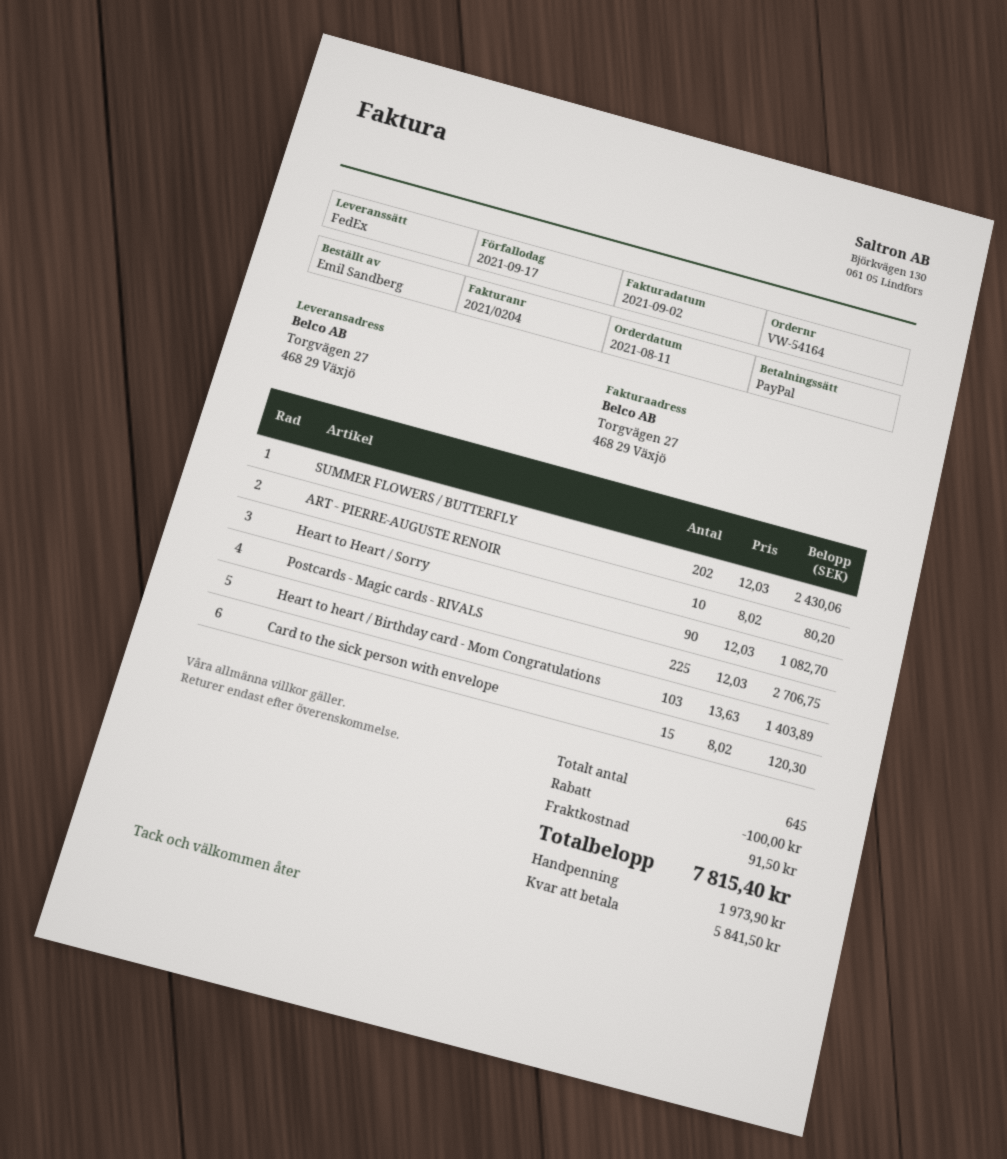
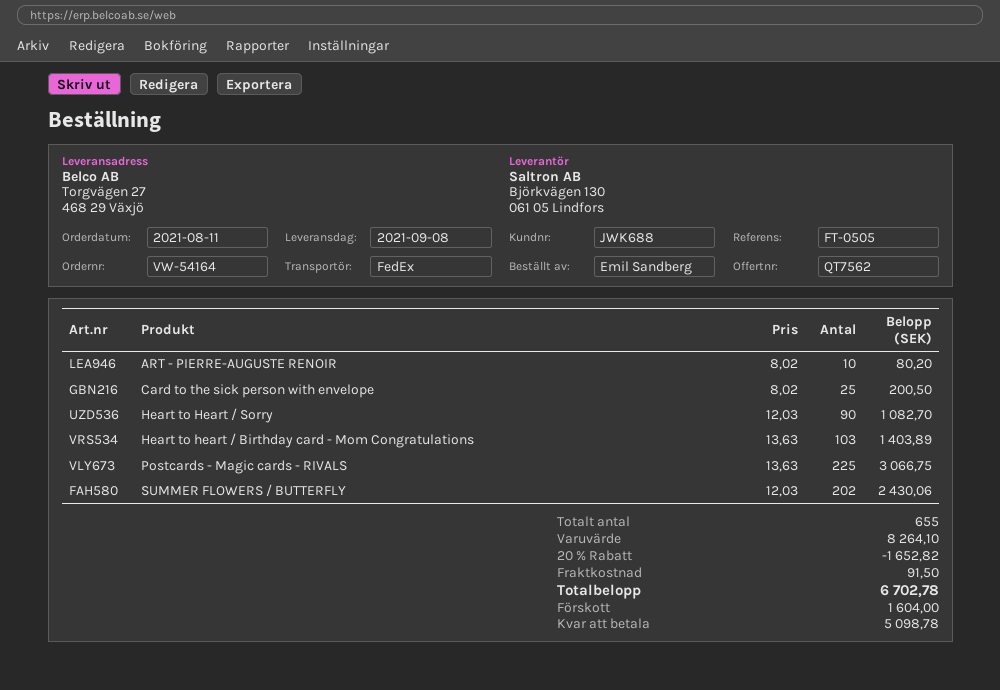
Postcards - Magic cards - RIVALS: 225 x 12.03 = 2706.75 -> 225 x 13.63 = 3066.75
Card to the sick person with envelope: 15 x 8.02 = 120.30 -> 25 x 8.02 = 200.50
total quantity: 645 -> 655
discount: 100.00 -> 1652.82
total: 7815.40 -> 6702.78
deposit: 1973.90 -> 1604.00
balance: 5841.50 -> 5098.78

